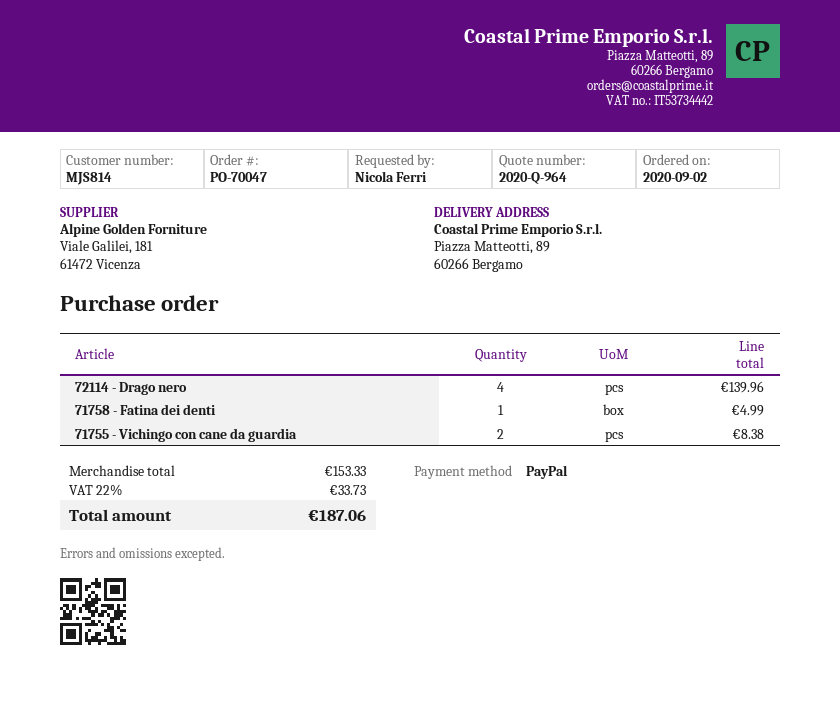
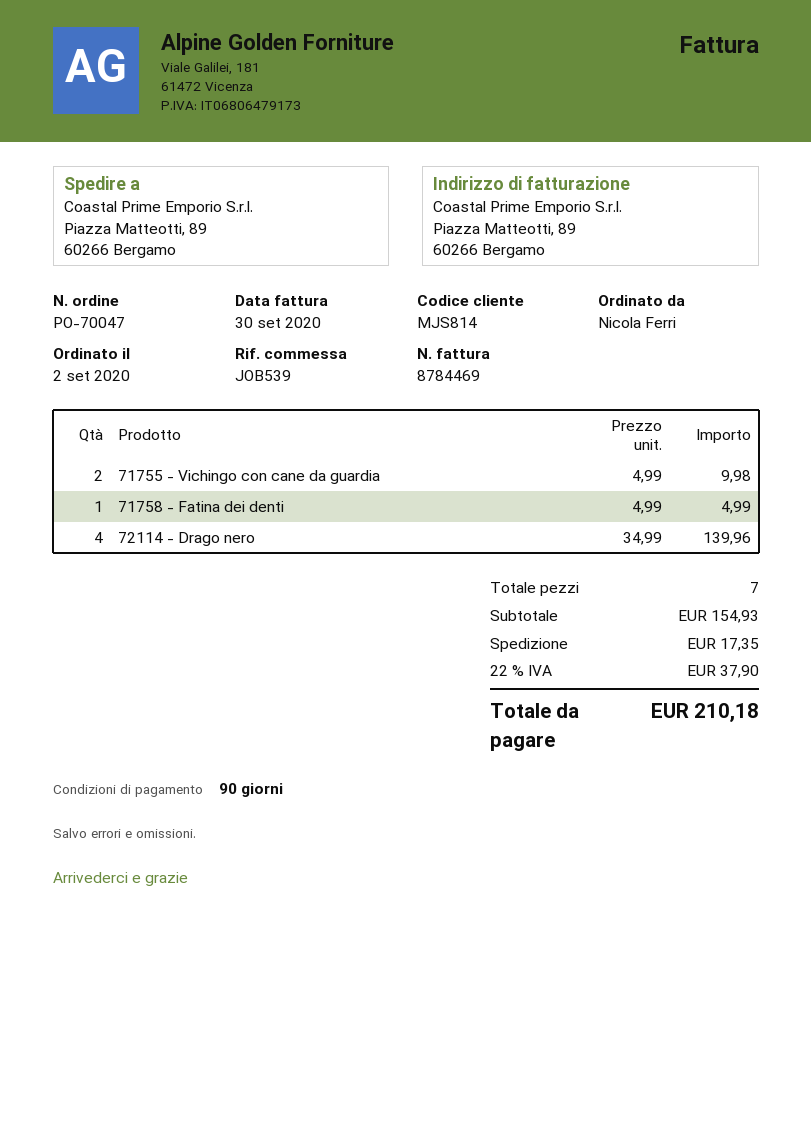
71755 - Vichingo con cane da guardia: 2 for 8.38 -> 2 for 9.98
subtotal: 153.33 -> 154.93
shipping: none -> 17.35
tax: 22% = 33.73 -> 22% = 37.90
total: 187.06 -> 210.18

